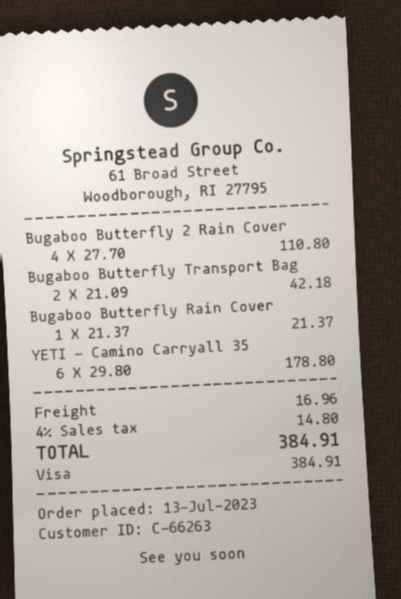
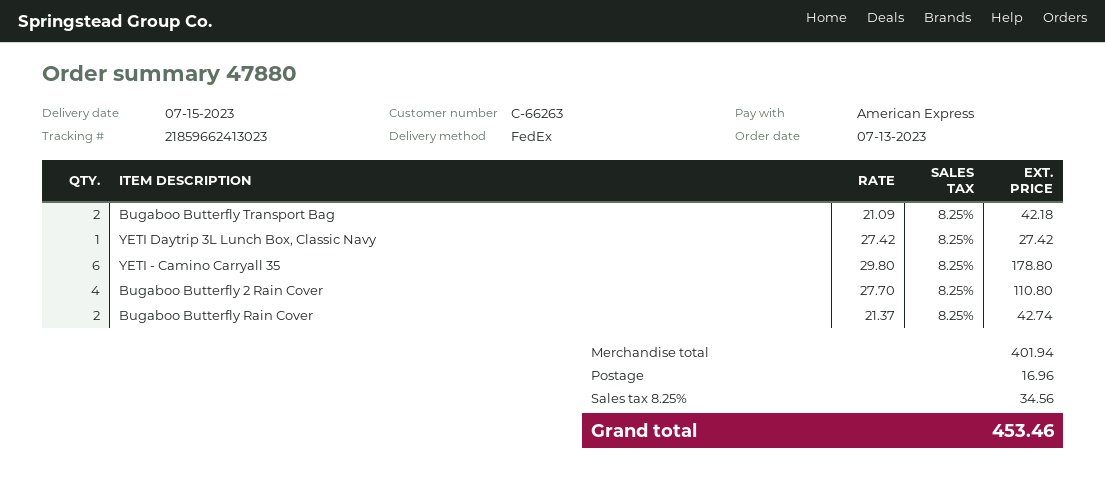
payment method: Visa -> American Express
Bugaboo Butterfly Rain Cover: 1 x 21.37 = 21.37 -> 2 x 21.37 = 42.74
YETI Daytrip 3L Lunch Box, Classic Navy: none -> 1 x 27.42 = 27.42
tax: 4% = 14.80 -> 8.25% = 34.56
total: 384.91 -> 453.46

